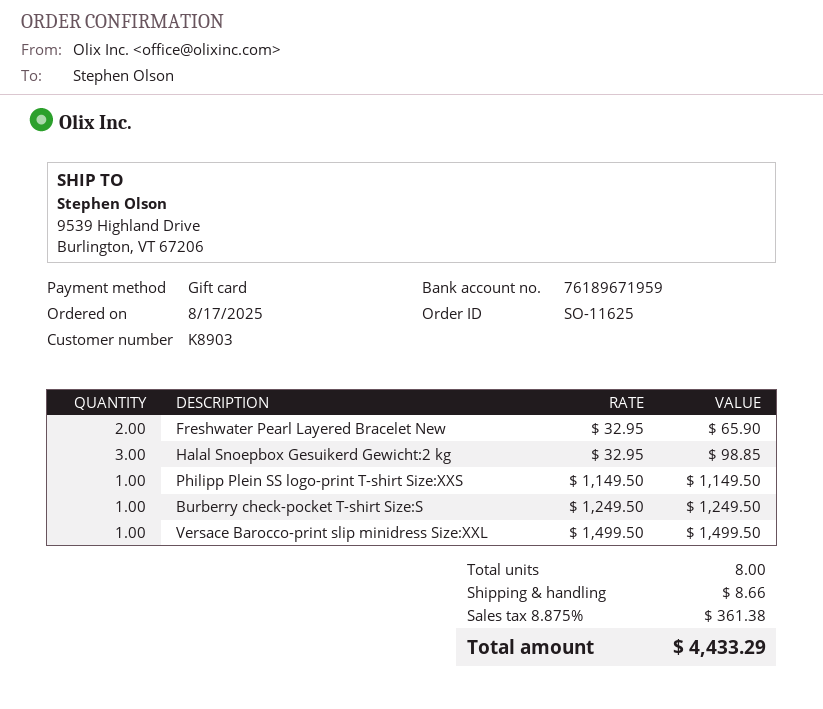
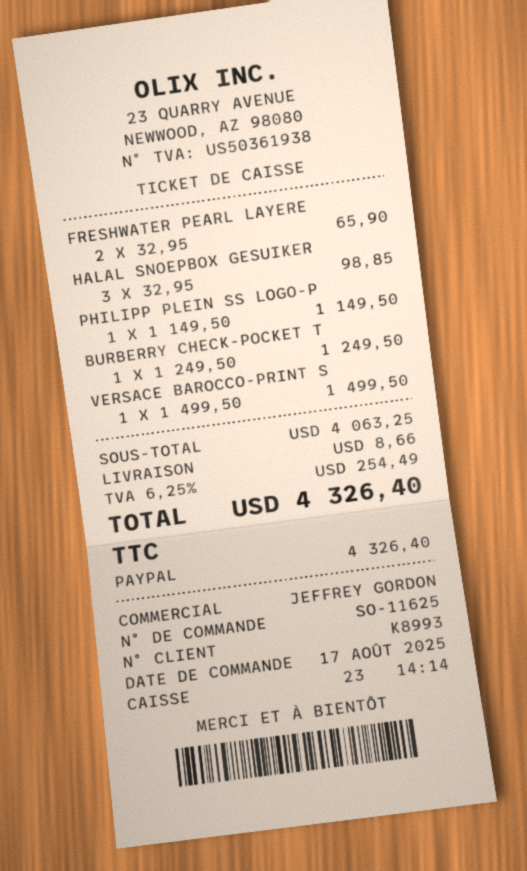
customer number: K8903 -> K8993
payment method: gift card -> PayPal
tax: 8.875% = 361.38 -> 6.25% = 254.49
total: 4433.29 -> 4326.40

